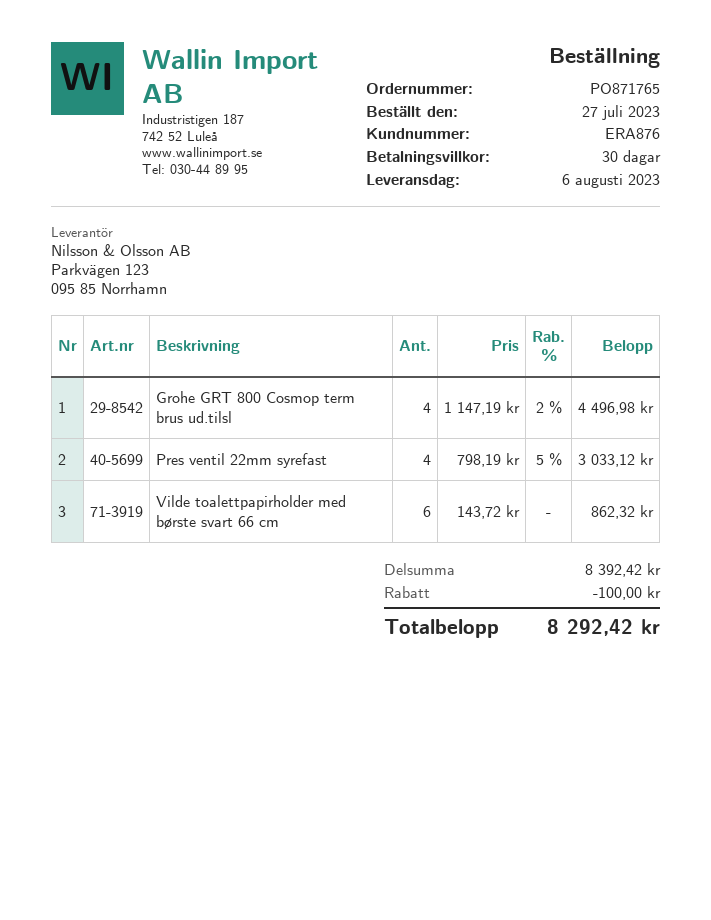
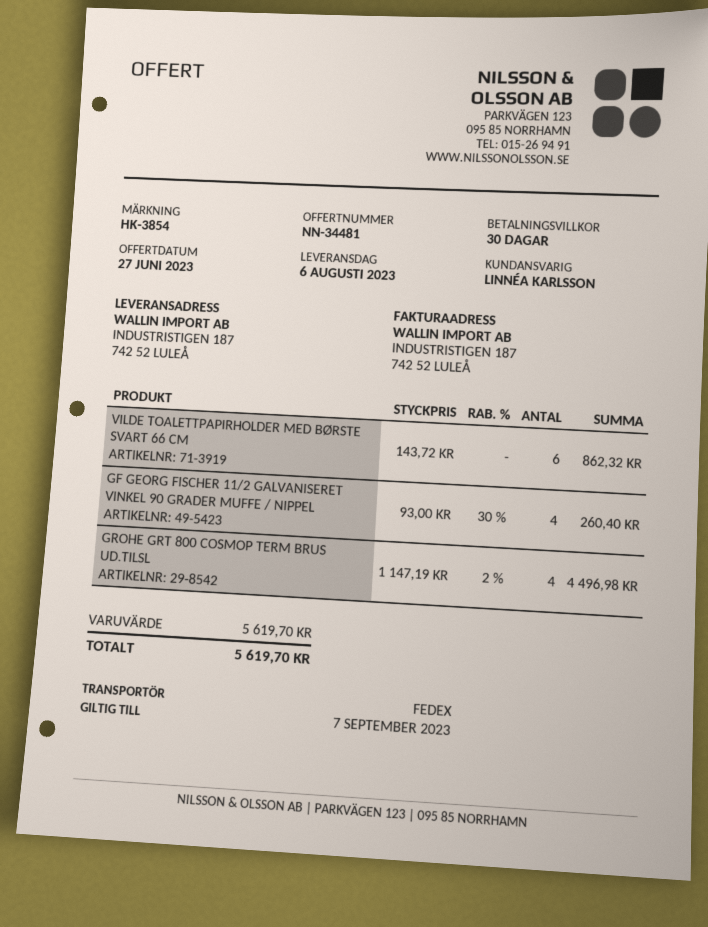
Pres ventil 22mm syrefast: 4 x 798.19 - 5% = 3033.12 -> none
GF GEORG FISCHER 11/2 GALVANISERET VINKEL 90 GRADER MUFFE / NIPPEL: none -> 4 x 93.00 - 30% = 260.40
subtotal: 8392.42 -> 5619.70
discount: 100.00 -> none
total: 8292.42 -> 5619.70

